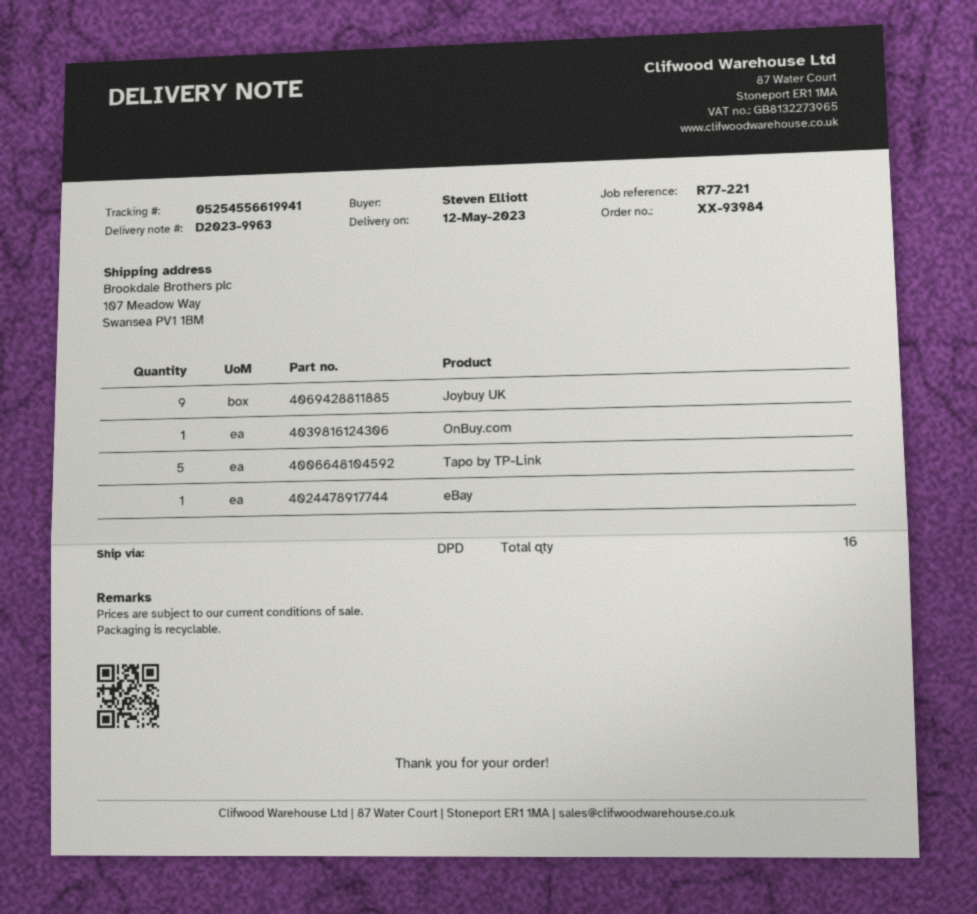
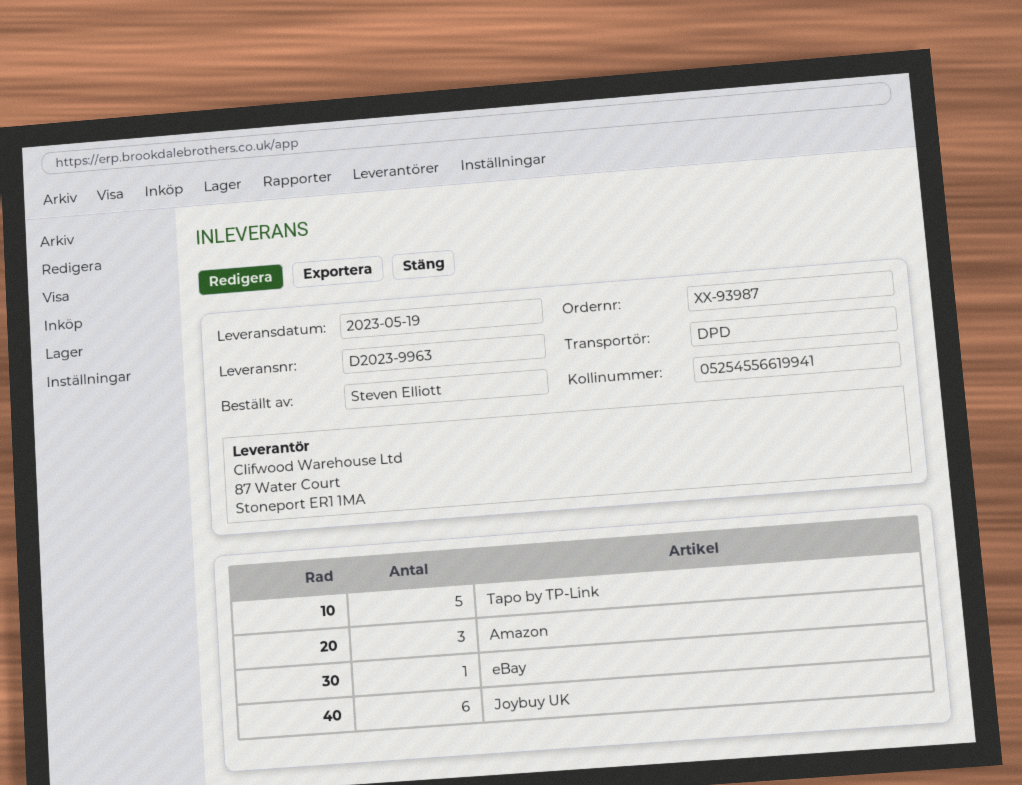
order number: XX-93984 -> XX-93987
delivery date: 2023-05-12 -> 2023-05-19
Joybuy UK: 9 -> 6
OnBuy.com: 1 -> none
Amazon: none -> 3

